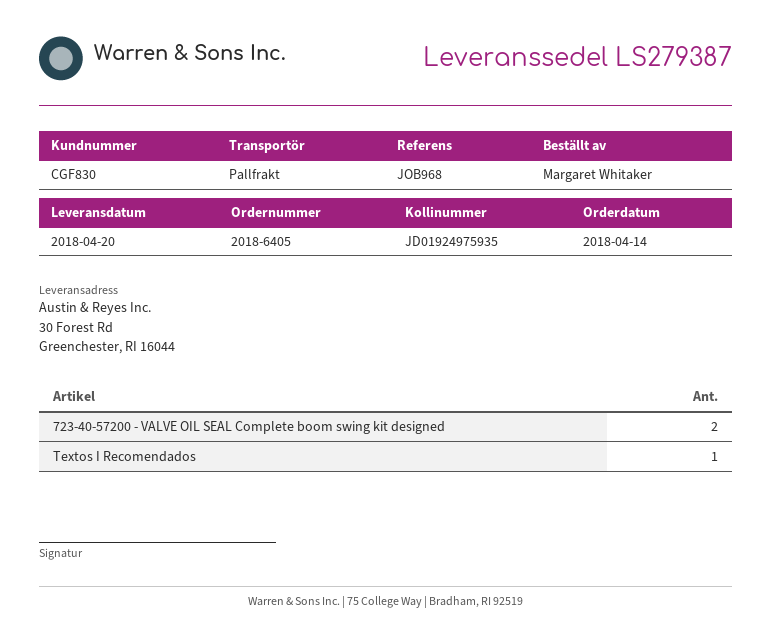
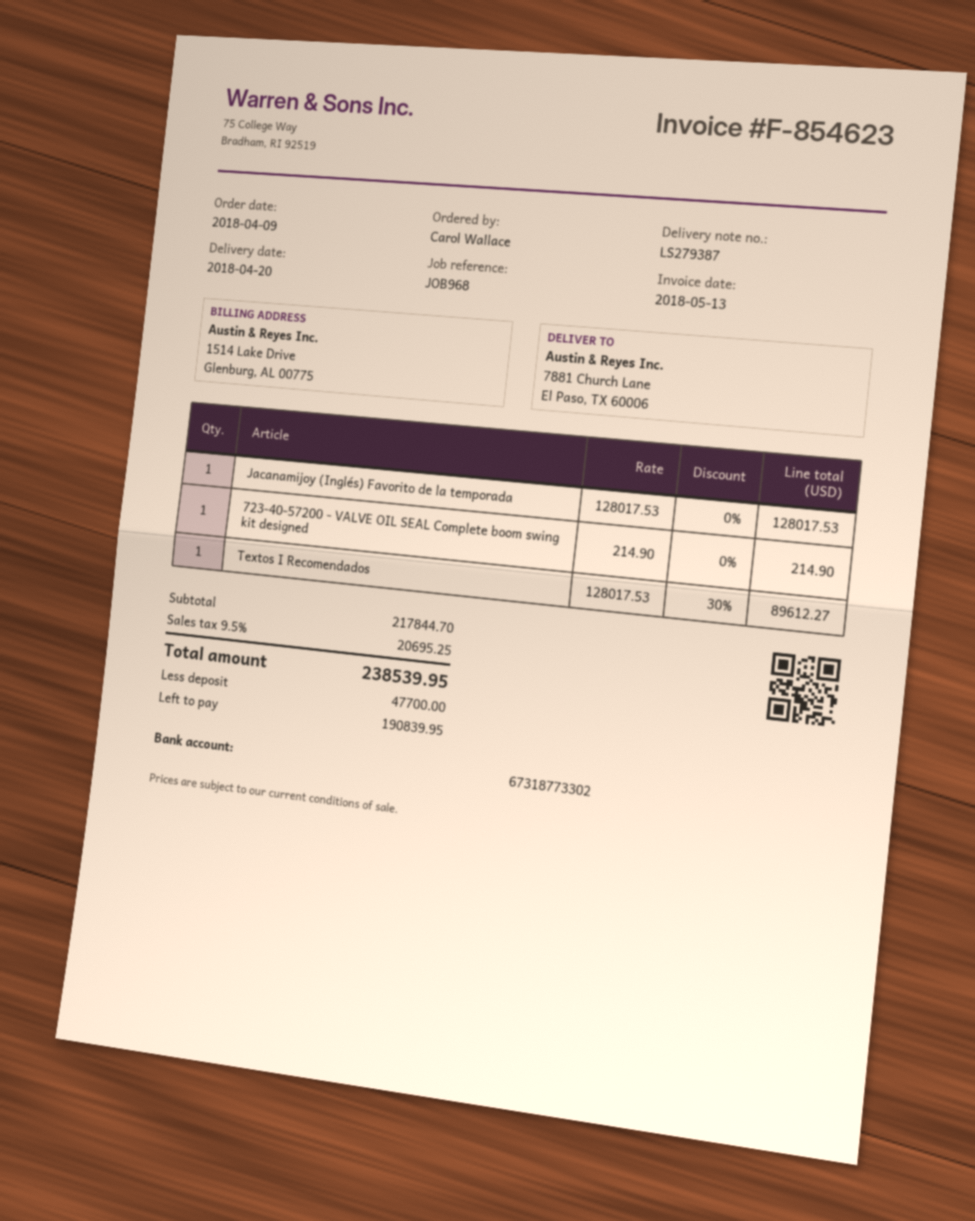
order date: 2018-04-14 -> 2018-04-09
ordered by: Margaret Whitaker -> Carol Wallace
ship to: 30 Forest Rd, Greenchester, RI 16044 -> 7881 Church Lane, El Paso, TX 60006
723-40-57200 - VALVE OIL SEAL Complete boom swing kit designed: 2 -> 1
Jacanamijoy (Inglés) Favorito de la temporada: none -> 1

